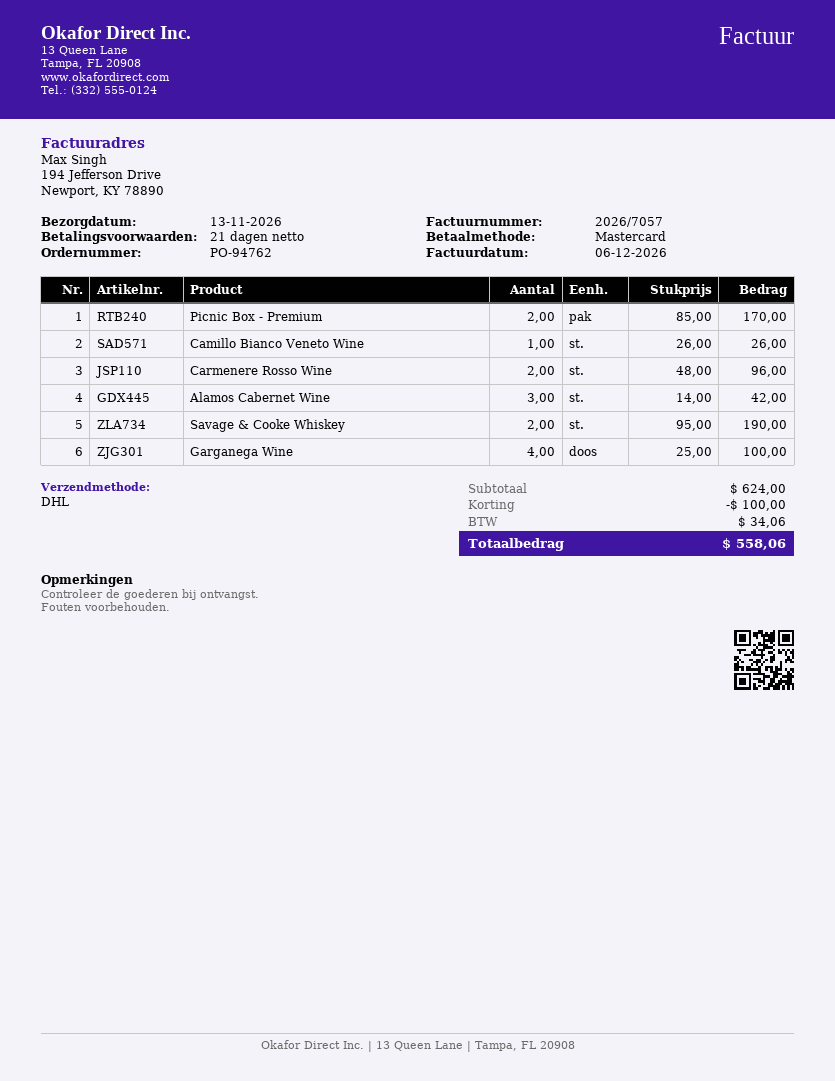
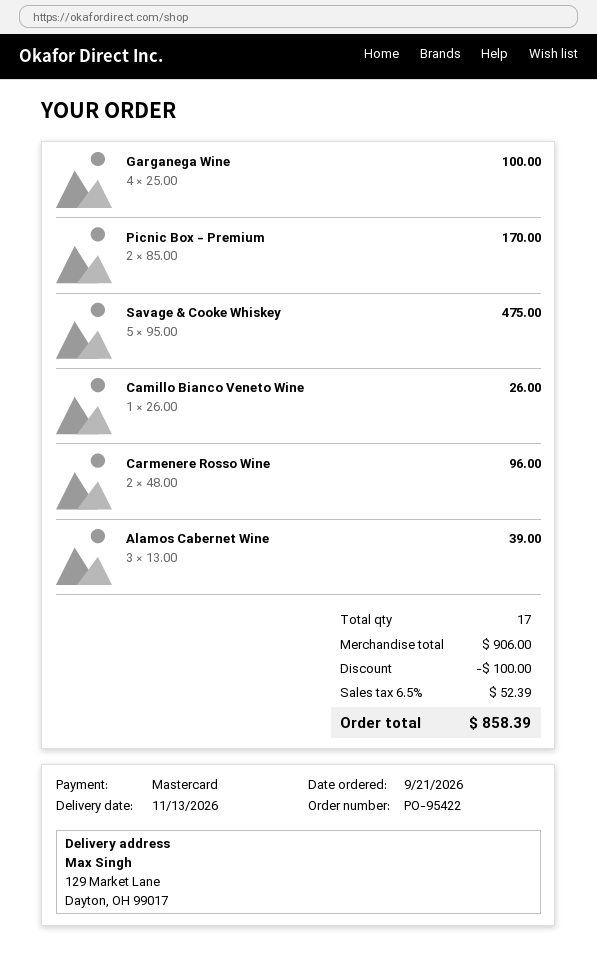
order number: PO-94762 -> PO-95422
Alamos Cabernet Wine: 3 x 14.00 = 42.00 -> 3 x 13.00 = 39.00
Savage & Cooke Whiskey: 2 x 95.00 = 190.00 -> 5 x 95.00 = 475.00
subtotal: 624.00 -> 906.00
tax: 34.06 -> 52.39
total: 558.06 -> 858.39

